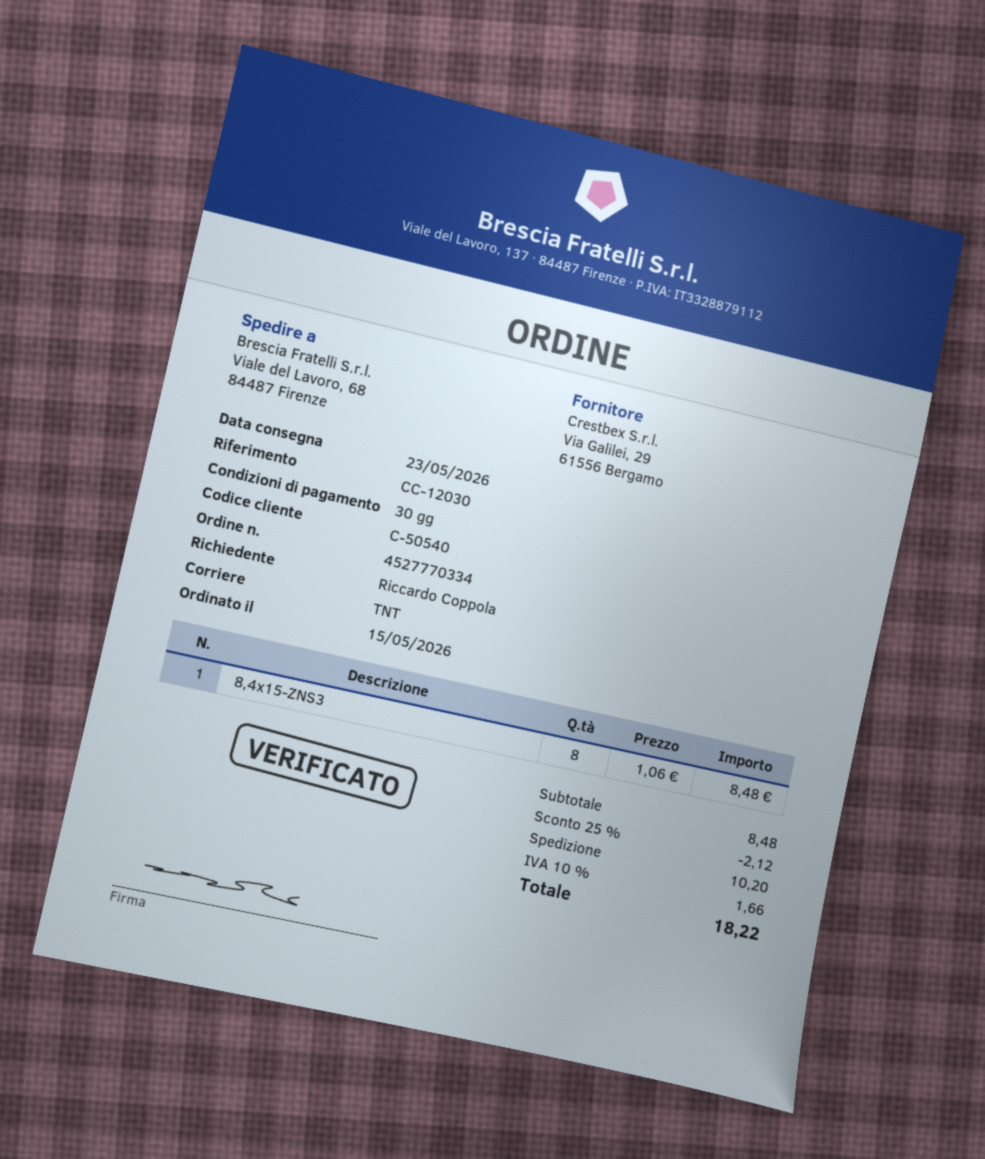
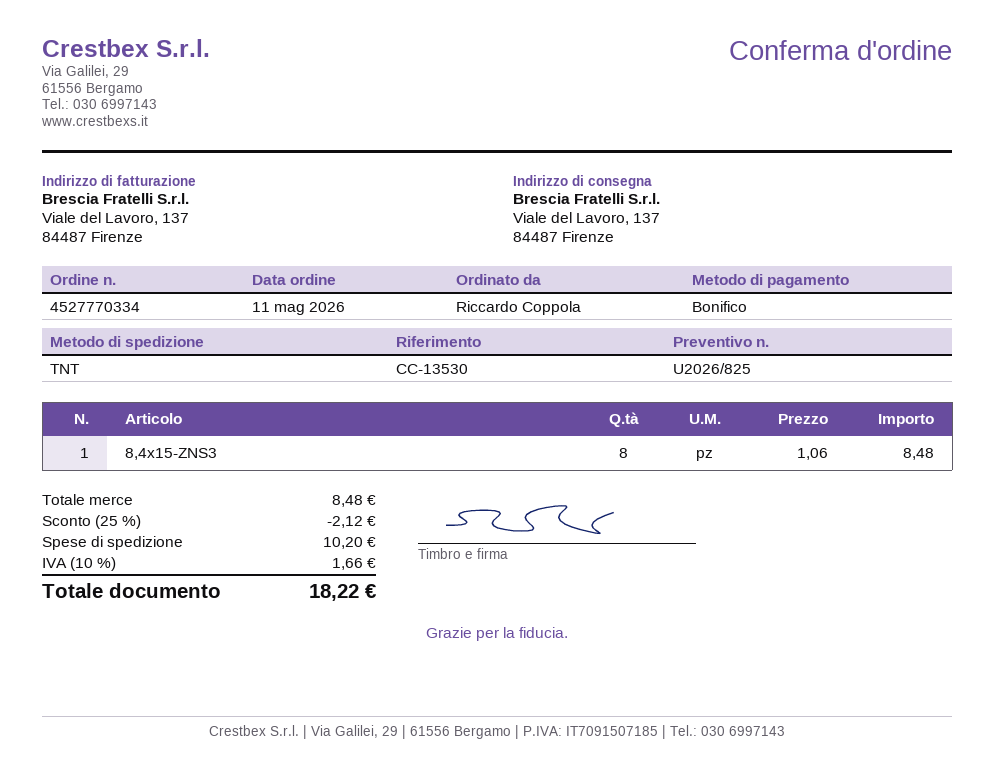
order date: 2026-05-15 -> 2026-05-11
reference: CC-12030 -> CC-13530
ship to: Viale del Lavoro, 68, 84487 Firenze -> Viale del Lavoro, 137, 84487 Firenze

